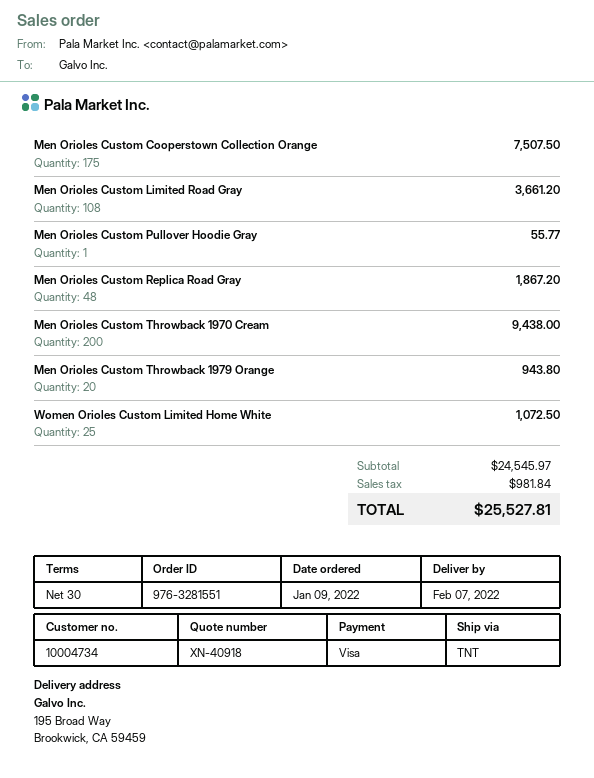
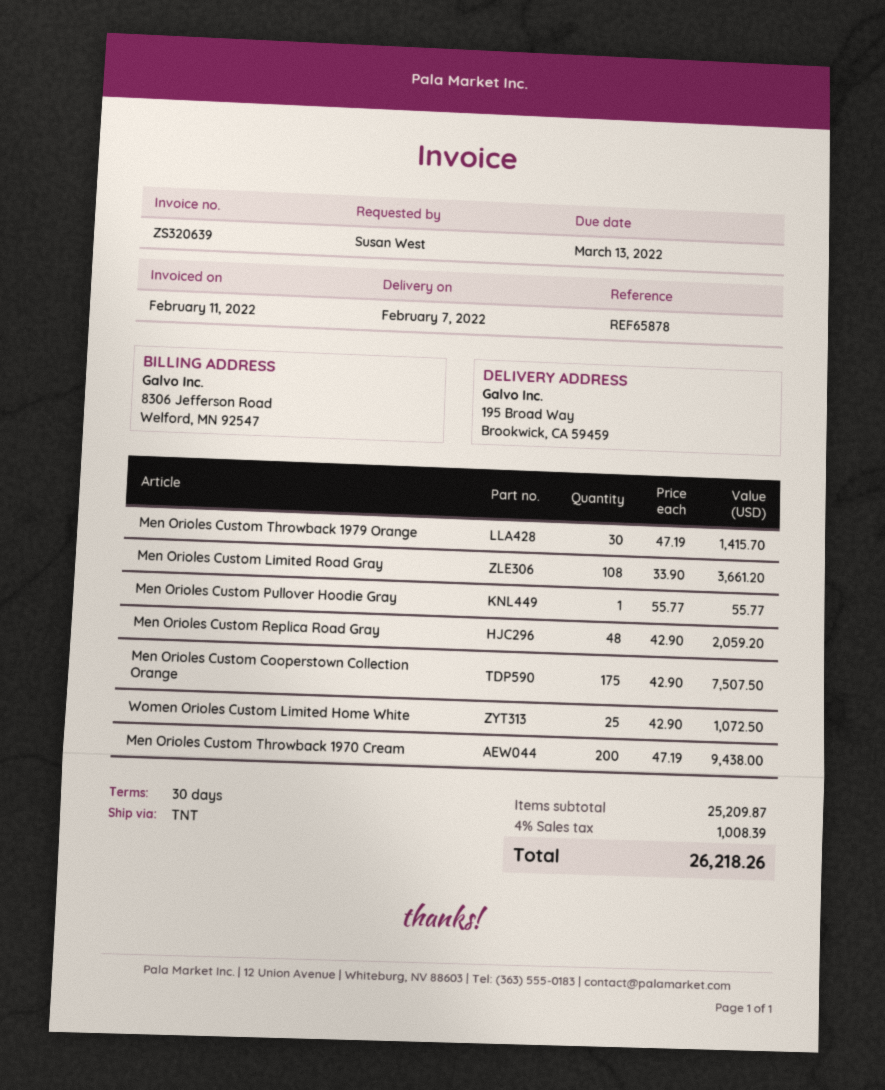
Men Orioles Custom Replica Road Gray: 48 for 1867.20 -> 48 for 2059.20
Men Orioles Custom Throwback 1979 Orange: 20 for 943.80 -> 30 for 1415.70
subtotal: 24545.97 -> 25209.87
tax: 981.84 -> 1008.39
total: 25527.81 -> 26218.26

